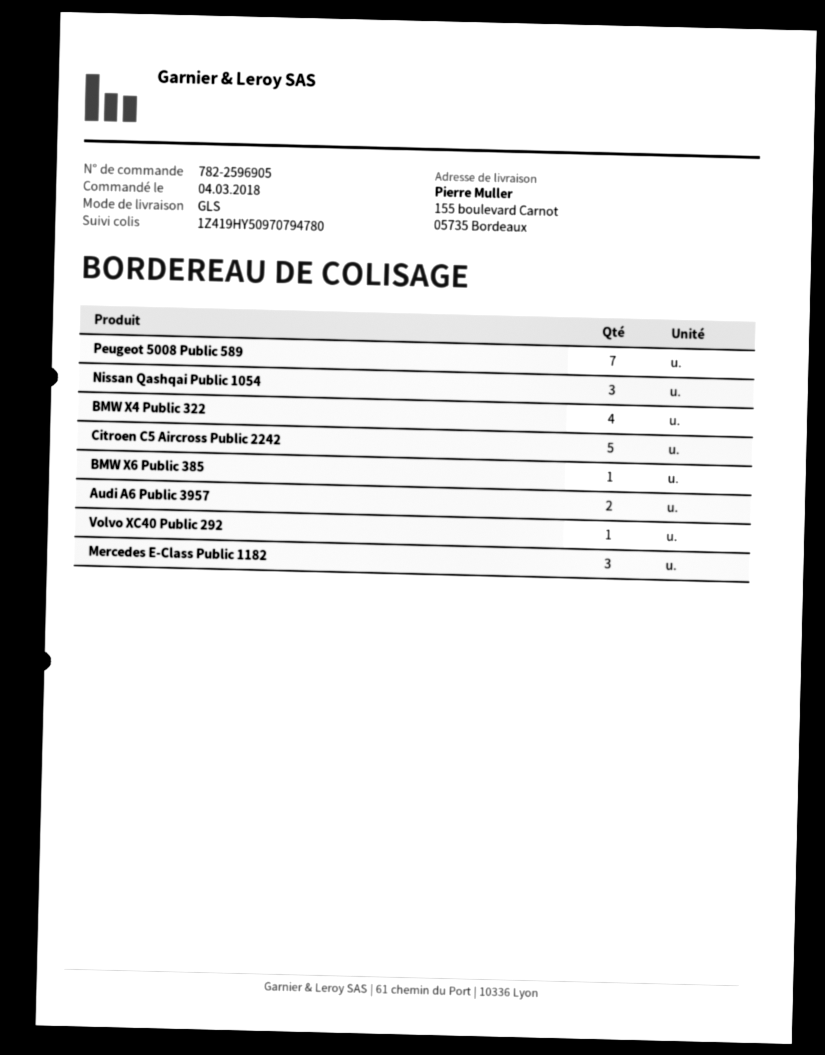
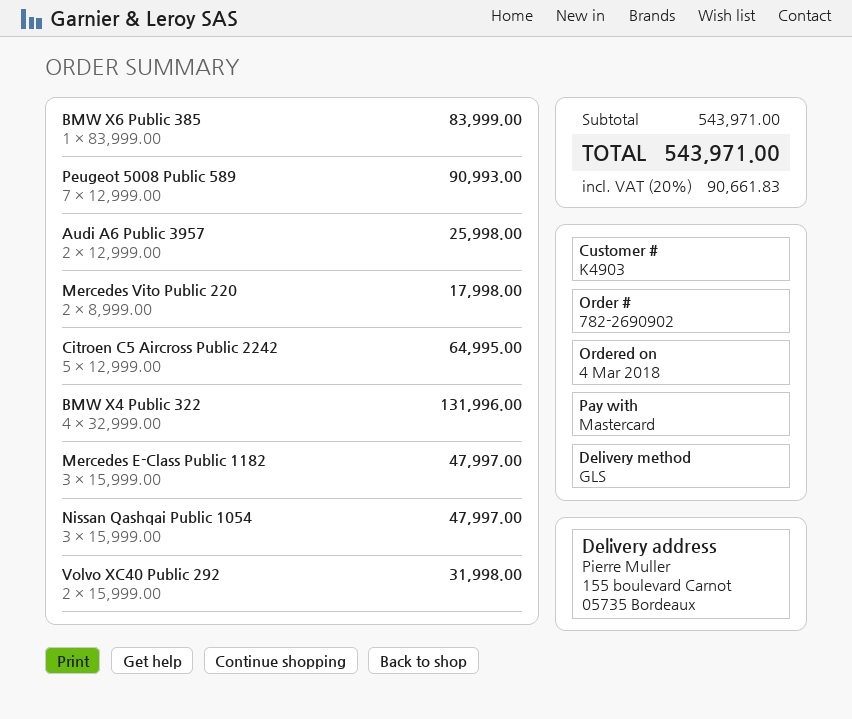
order number: 782-2596905 -> 782-2690902
Volvo XC40 Public 292: 1 -> 2
Mercedes Vito Public 220: none -> 2

